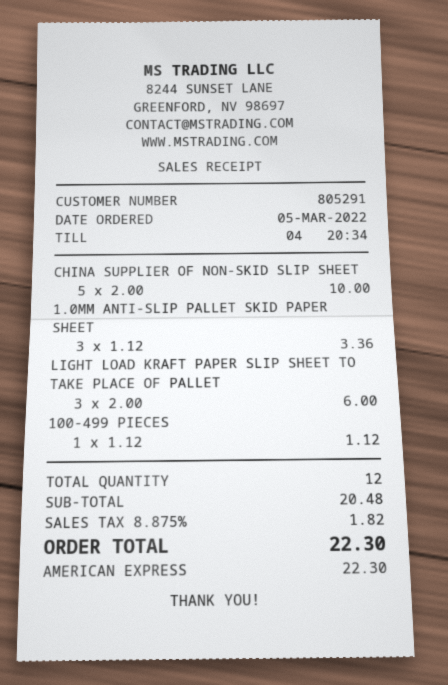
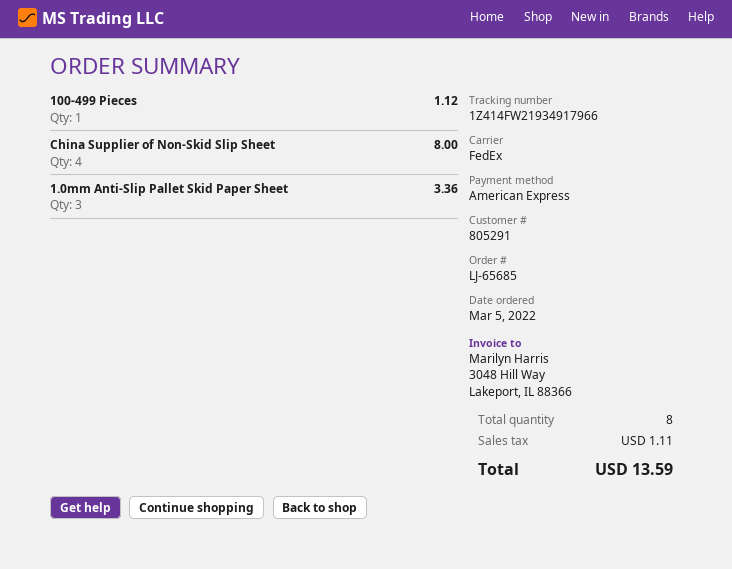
CHINA SUPPLIER OF NON-SKID SLIP SHEET: 5 for 10.00 -> 4 for 8.00
LIGHT LOAD KRAFT PAPER SLIP SHEET TO TAKE PLACE OF PALLET: 3 for 6.00 -> none
total quantity: 12 -> 8
tax: 1.82 -> 1.11
total: 22.30 -> 13.59

